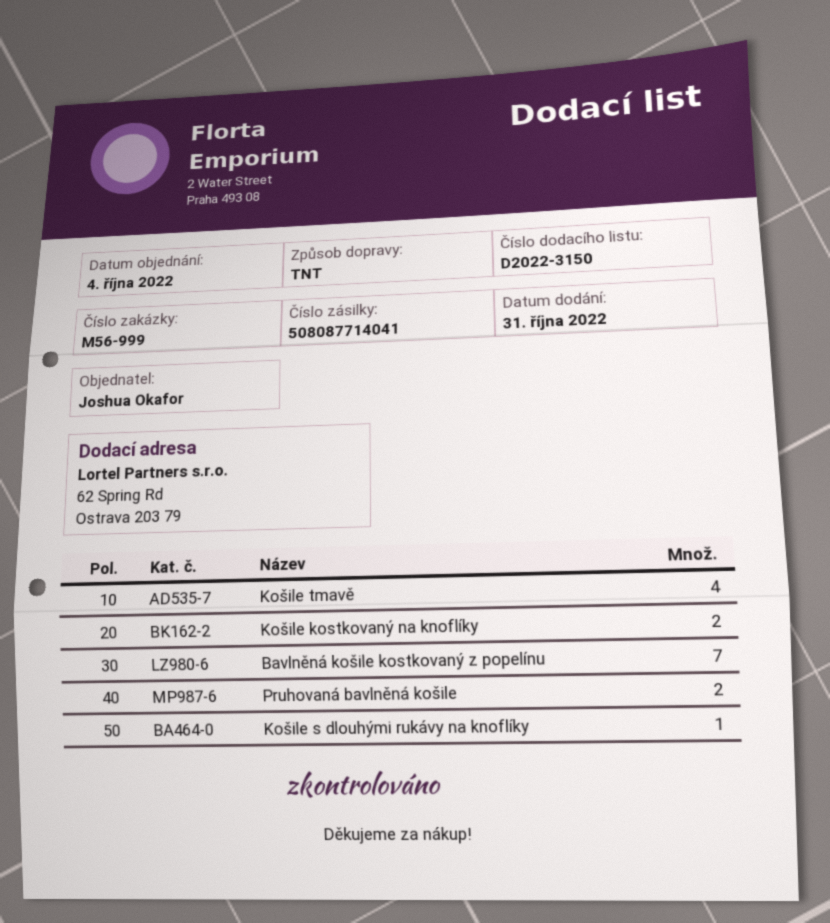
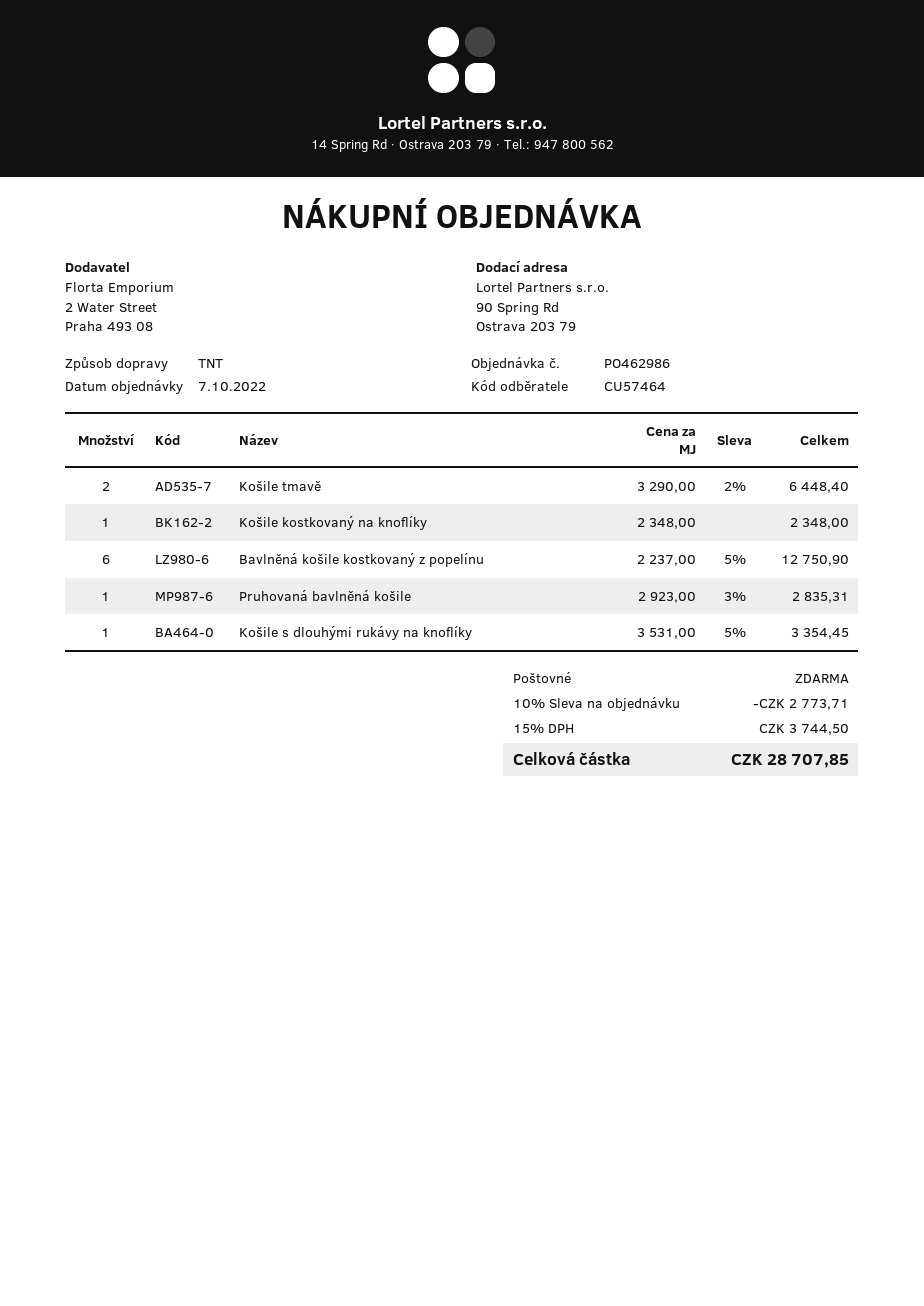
order date: 2022-10-04 -> 2022-10-07
ship to: 62 Spring Rd, Ostrava 203 79 -> 90 Spring Rd, Ostrava 203 79
Košile tmavě: 4 -> 2
Košile kostkovaný na knoflíky: 2 -> 1
Bavlněná košile kostkovaný z popelínu: 7 -> 6
Pruhovaná bavlněná košile: 2 -> 1

